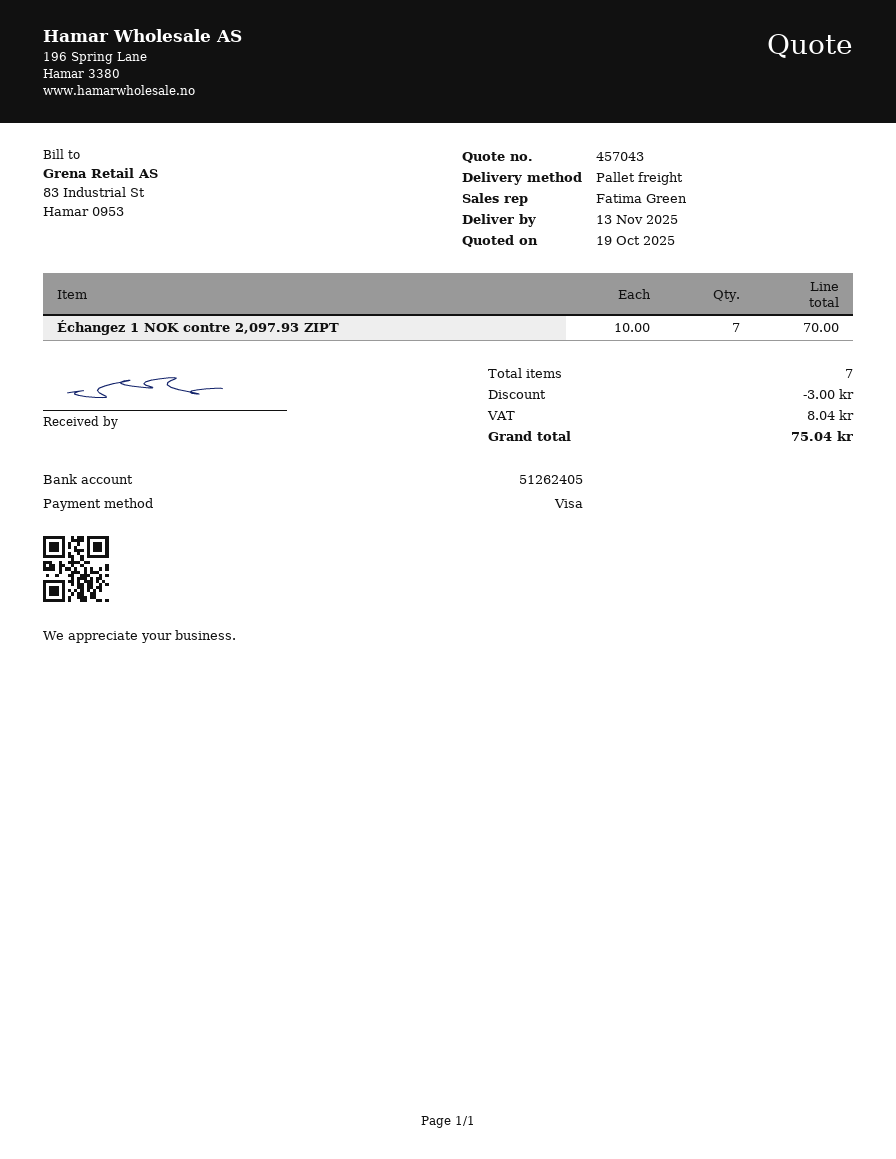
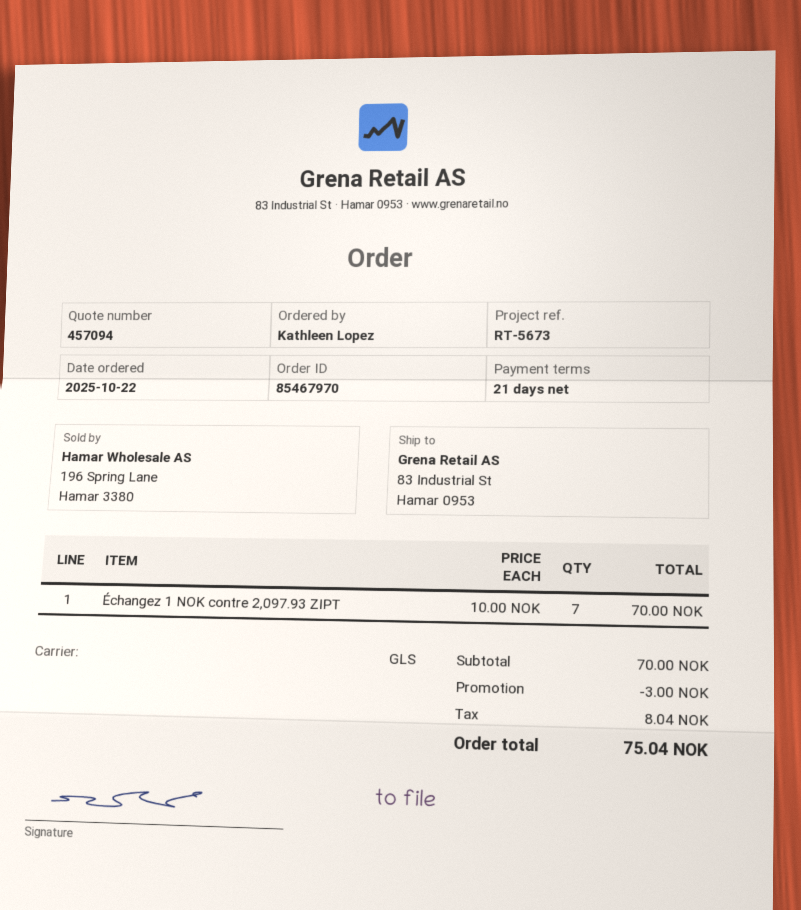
quote number: 457043 -> 457094
shipping method: pallet freight -> GLS

